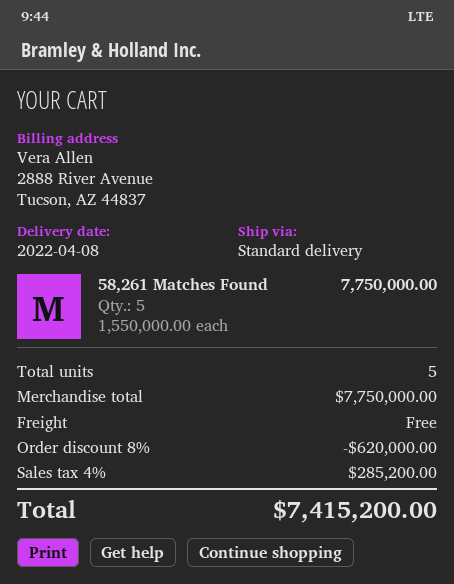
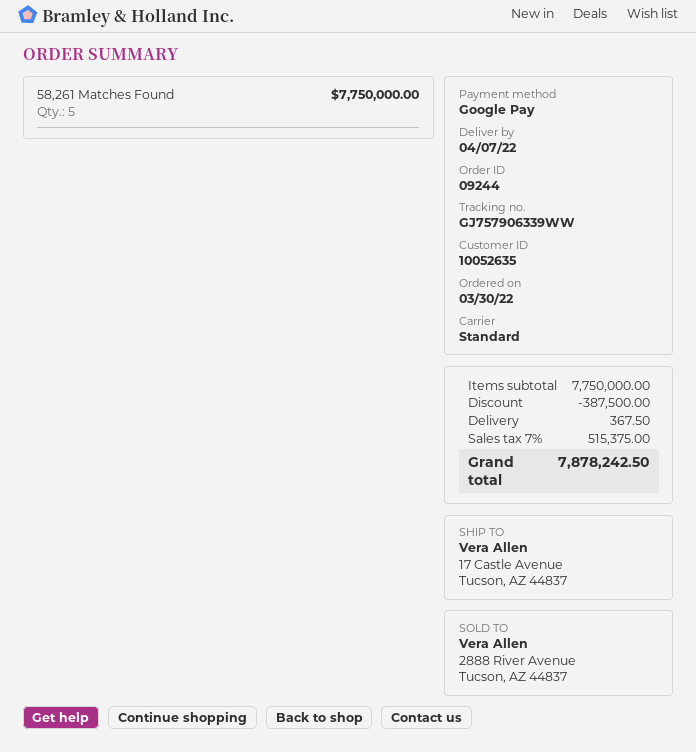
delivery date: 2022-04-08 -> 2022-04-07
discount: 620000.00 -> 387500.00
shipping: 0.00 -> 367.50
tax: 4% = 285200.00 -> 7% = 515375.00
total: 7415200.00 -> 7878242.50

